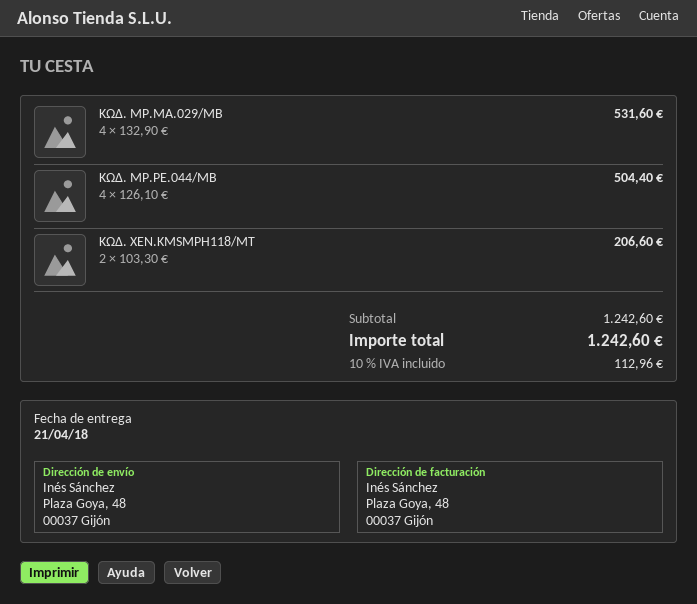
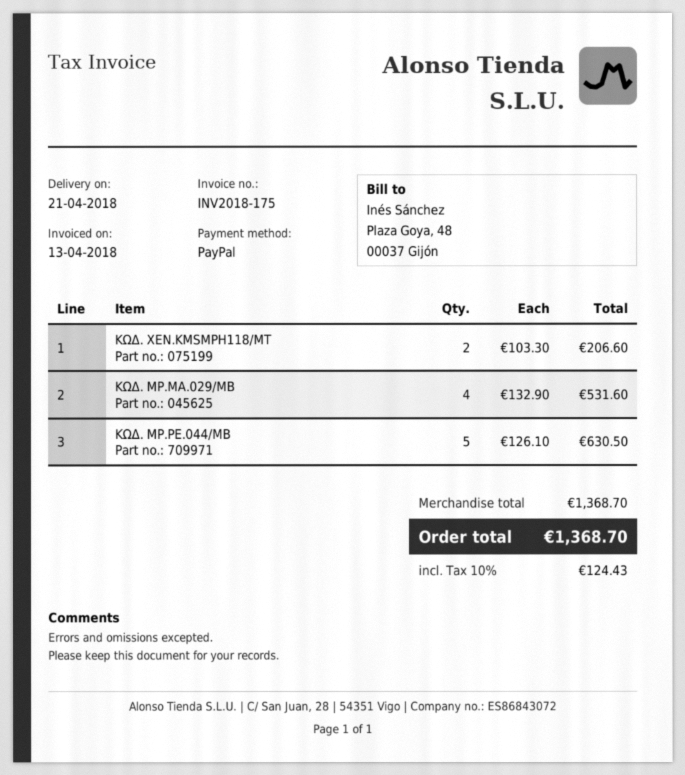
ΚΩΔ. MP.PE.044/MB: 4 x 126.10 = 504.40 -> 5 x 126.10 = 630.50
subtotal: 1242.60 -> 1368.70
tax: 10% = 112.96 -> 10% = 124.43
total: 1242.60 -> 1368.70

